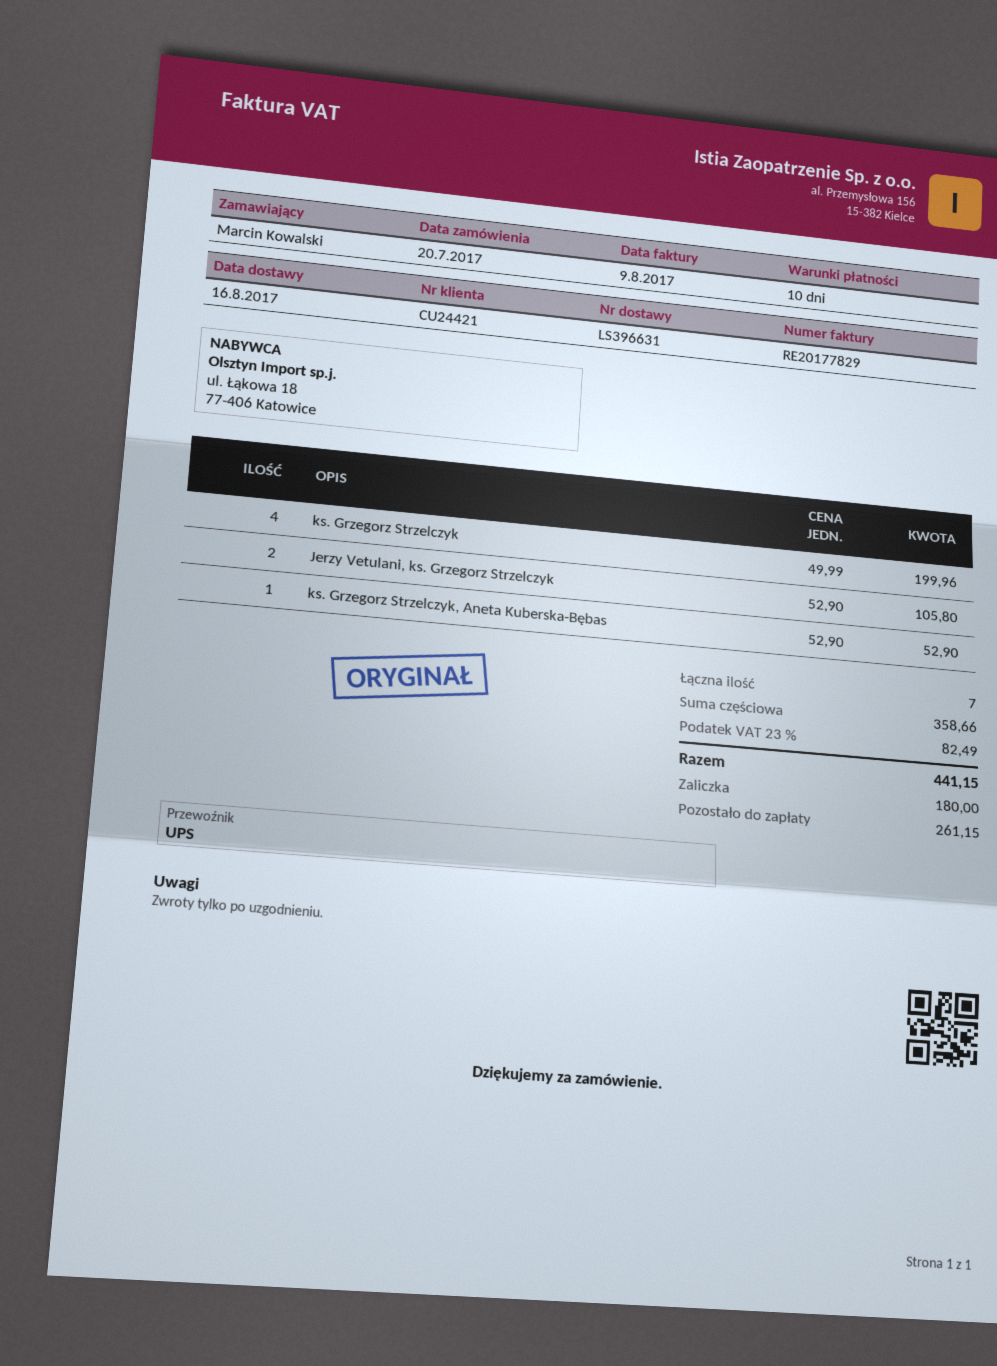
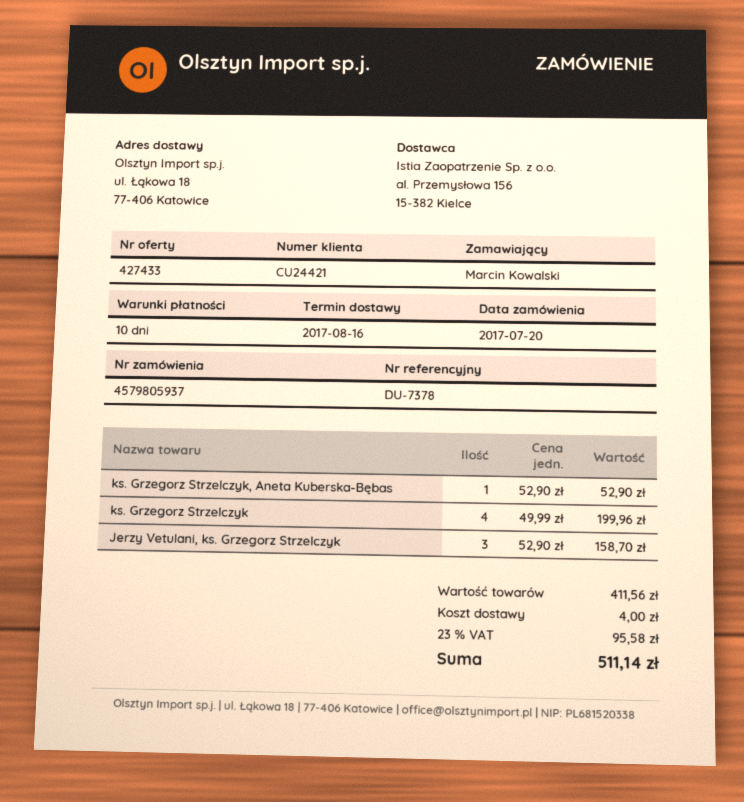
Jerzy Vetulani, ks. Grzegorz Strzelczyk: 2 x 52.90 = 105.80 -> 3 x 52.90 = 158.70
subtotal: 358.66 -> 411.56
shipping: none -> 4.00
tax: 23% = 82.49 -> 23% = 95.58
total: 441.15 -> 511.14

